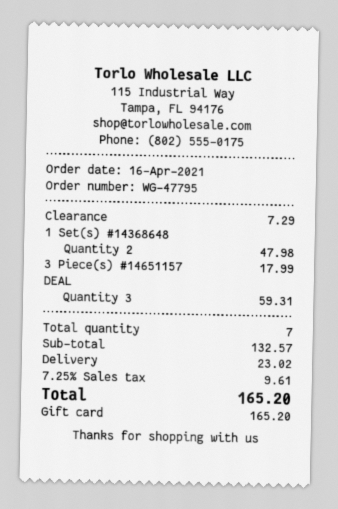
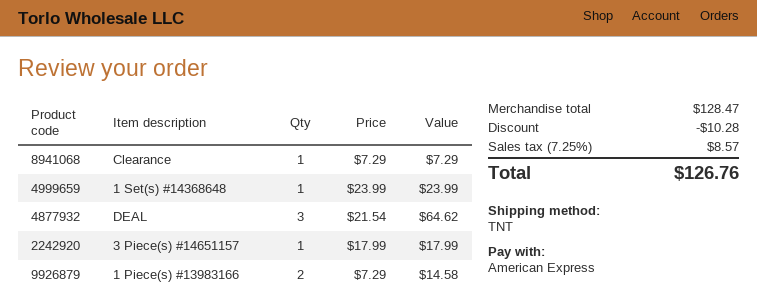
payment method: gift card -> American Express
1 Set(s) #14368648: 2 for 47.98 -> 1 for 23.99
DEAL: 3 for 59.31 -> 3 for 64.62
1 Piece(s) #13983166: none -> 2 for 14.58
subtotal: 132.57 -> 128.47
discount: none -> 10.28
shipping: 23.02 -> none
tax: 7.25% = 9.61 -> 7.25% = 8.57
total: 165.20 -> 126.76

